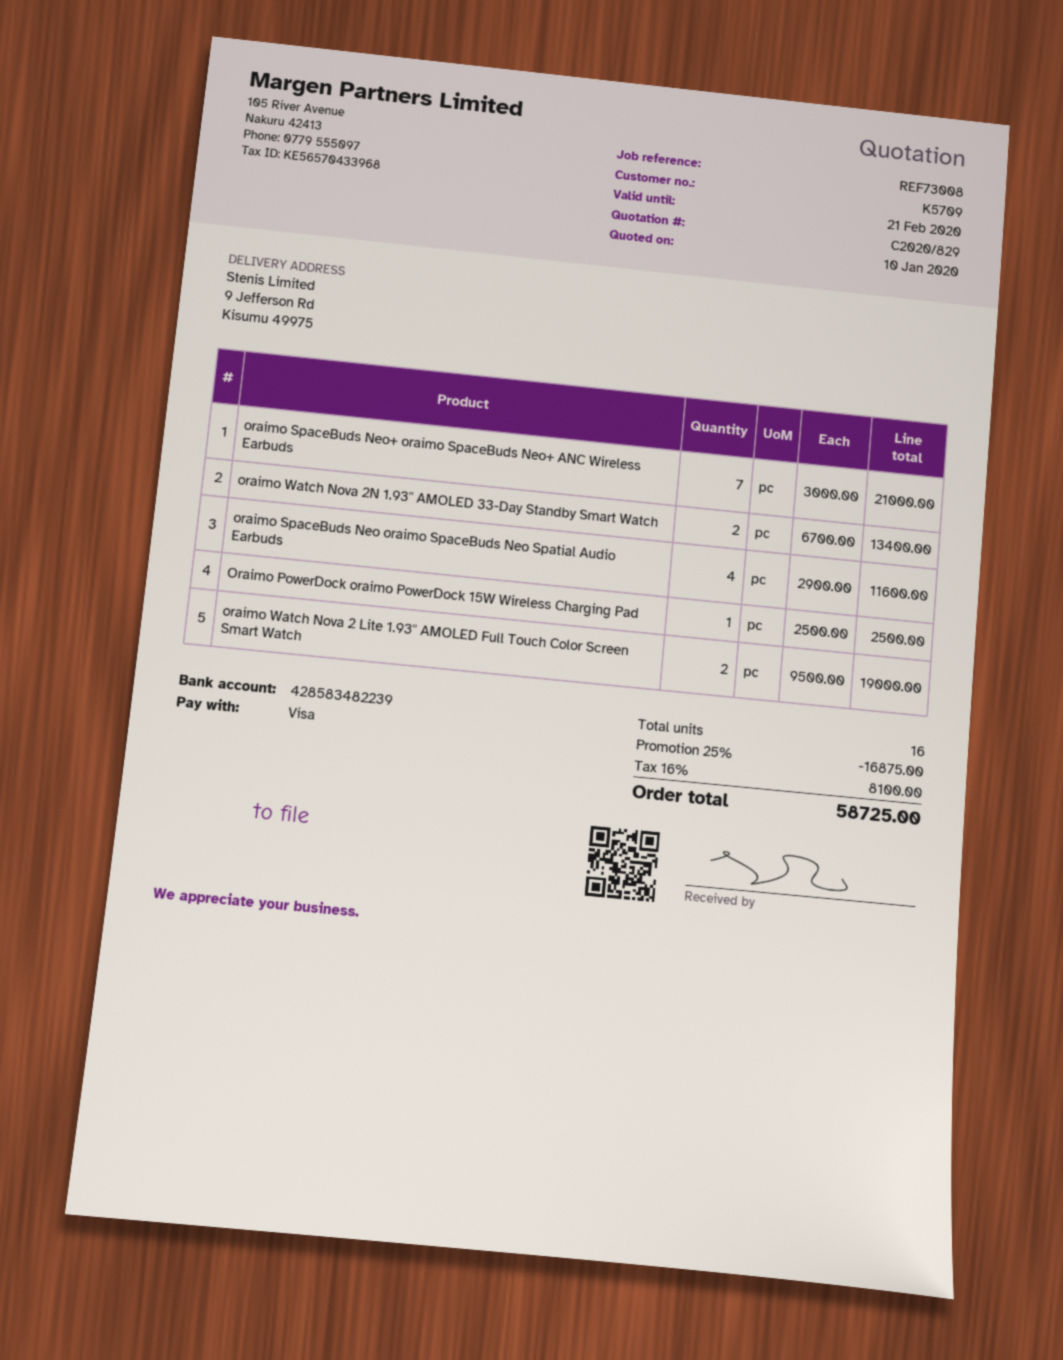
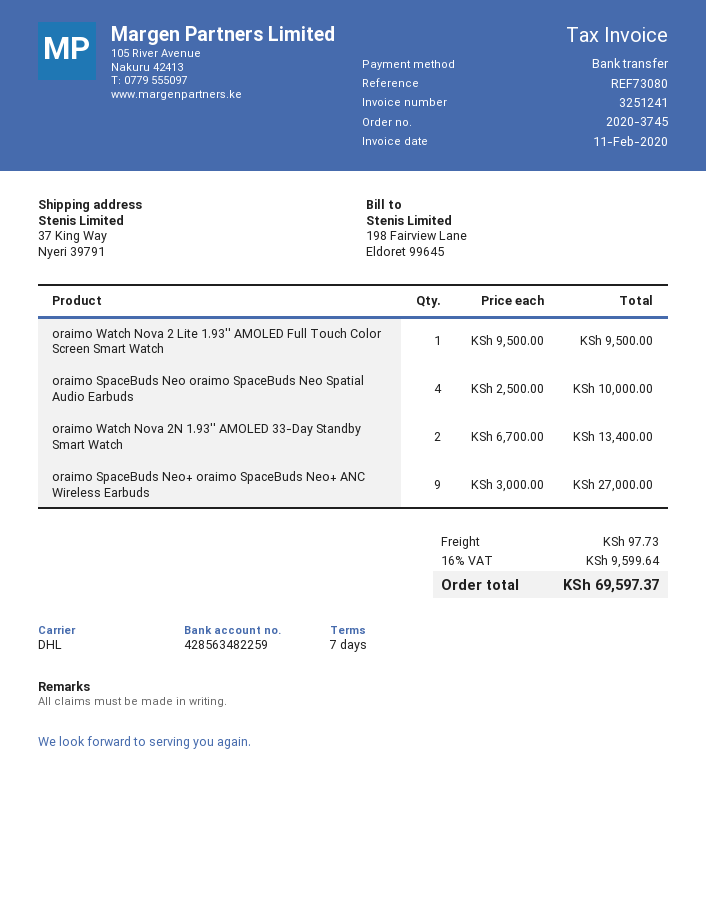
reference: REF73008 -> REF73080
payment method: Visa -> bank transfer
bank account: 428583482239 -> 428563482259
ship to: 9 Jefferson Rd, Kisumu 49975 -> 37 King Way, Nyeri 39791
oraimo SpaceBuds Neo+ oraimo SpaceBuds Neo+ ANC Wireless Earbuds: 7 x 3000.00 = 21000.00 -> 9 x 3000.00 = 27000.00
oraimo SpaceBuds Neo oraimo SpaceBuds Neo Spatial Audio Earbuds: 4 x 2900.00 = 11600.00 -> 4 x 2500.00 = 10000.00
Oraimo PowerDock oraimo PowerDock 15W Wireless Charging Pad: 1 x 2500.00 = 2500.00 -> none
oraimo Watch Nova 2 Lite 1.93'' AMOLED Full Touch Color Screen Smart Watch: 2 x 9500.00 = 19000.00 -> 1 x 9500.00 = 9500.00
discount: 25% = 16875.00 -> none
shipping: none -> 97.73
tax: 16% = 8100.00 -> 16% = 9599.64
total: 58725.00 -> 69597.37

